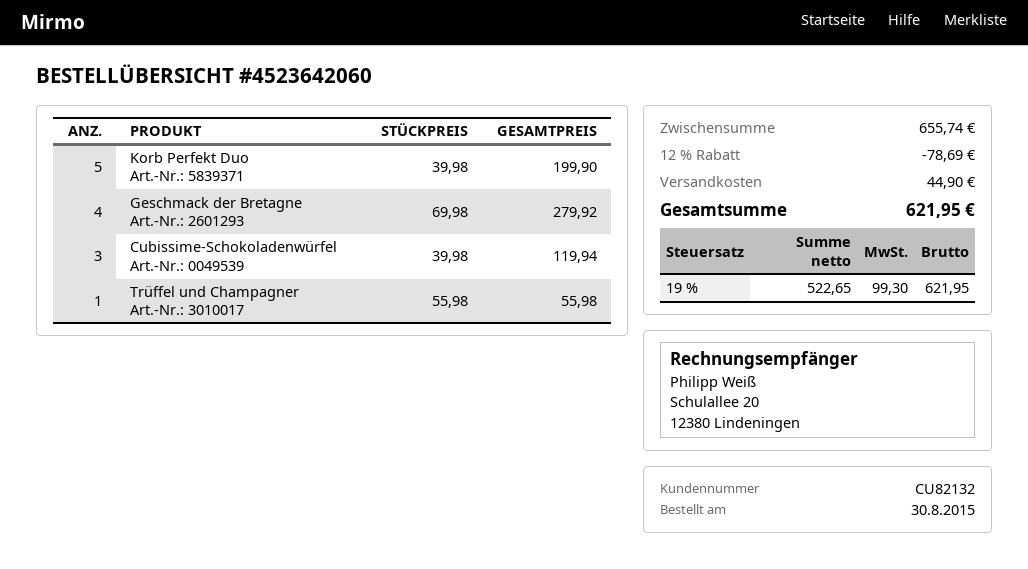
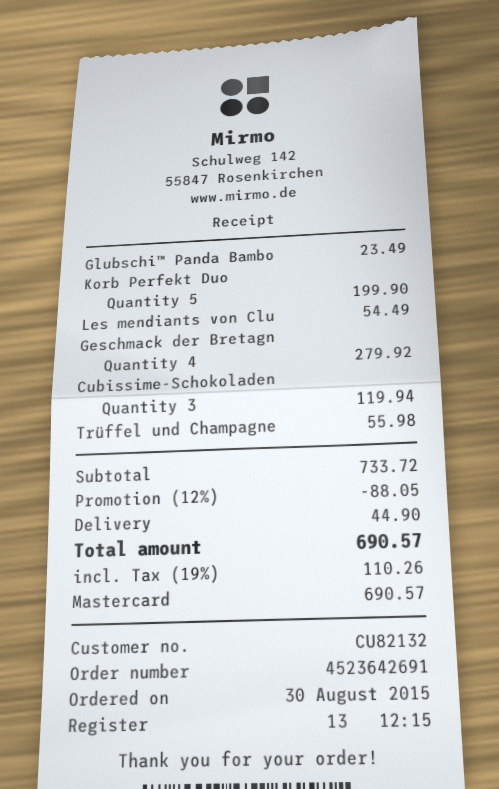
order number: 4523642060 -> 4523642691
Glubschi™ Panda Bambo: none -> 1 for 23.49
Les mendiants von Clu: none -> 1 for 54.49
subtotal: 655.74 -> 733.72
discount: 12% = 78.69 -> 12% = 88.05
tax: 19% = 99.30 -> 19% = 110.26
total: 621.95 -> 690.57

